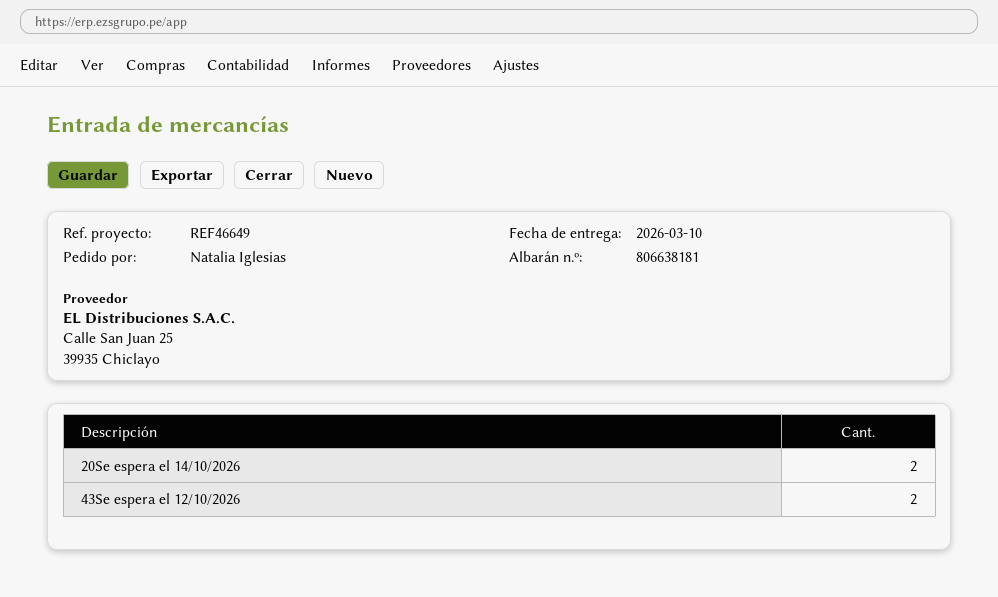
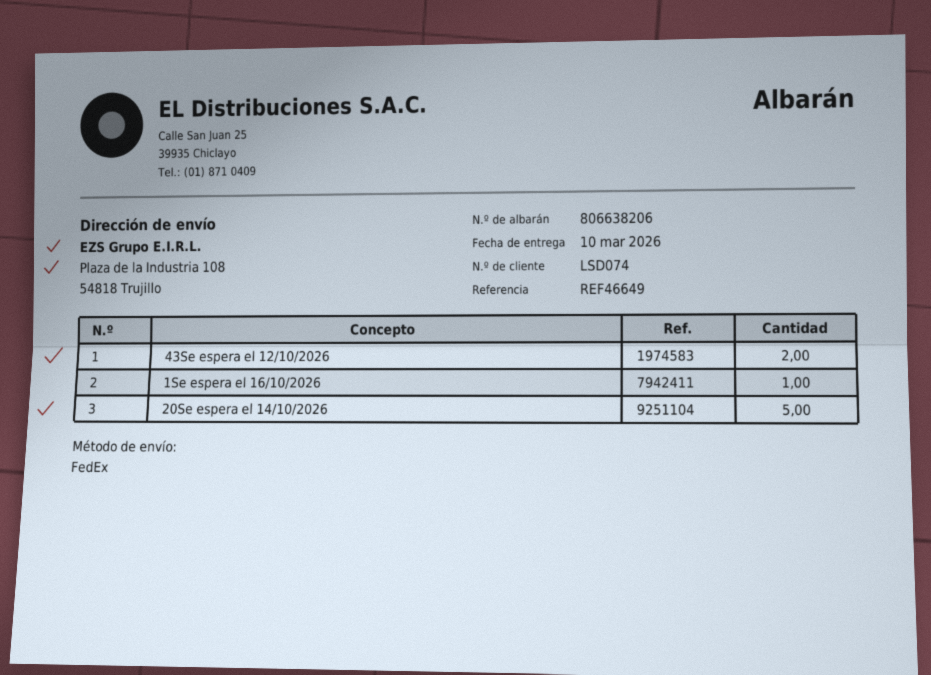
delivery note number: 806638181 -> 806638206
20Se espera el 14/10/2026: 2 -> 5
1Se espera el 16/10/2026: none -> 1

